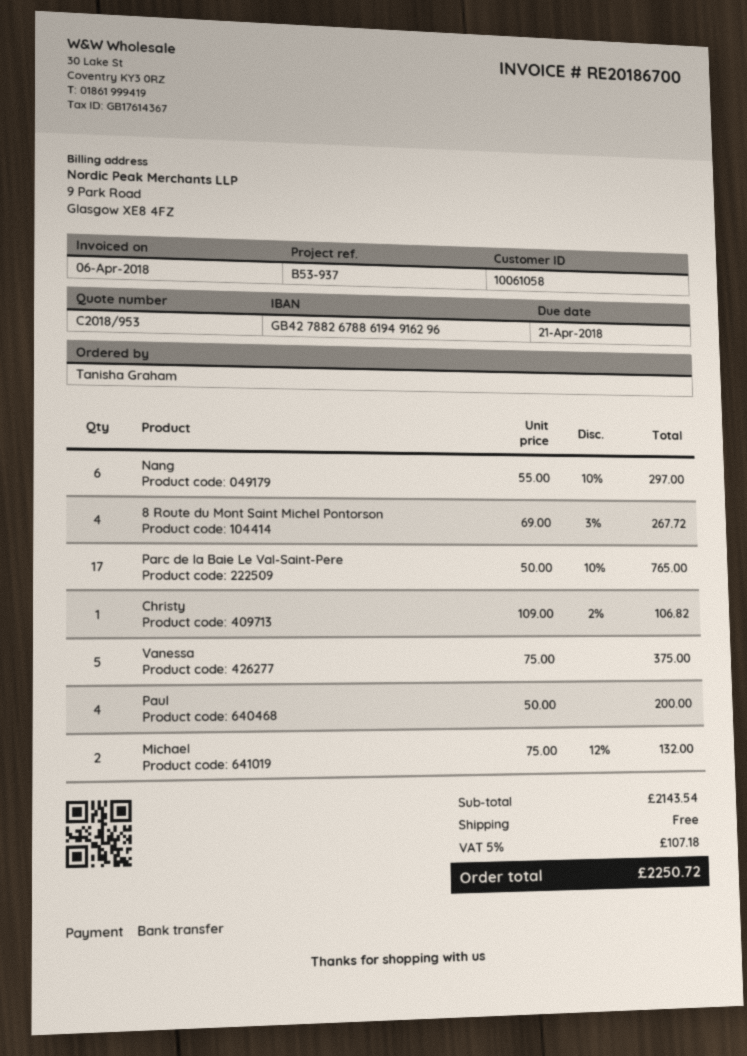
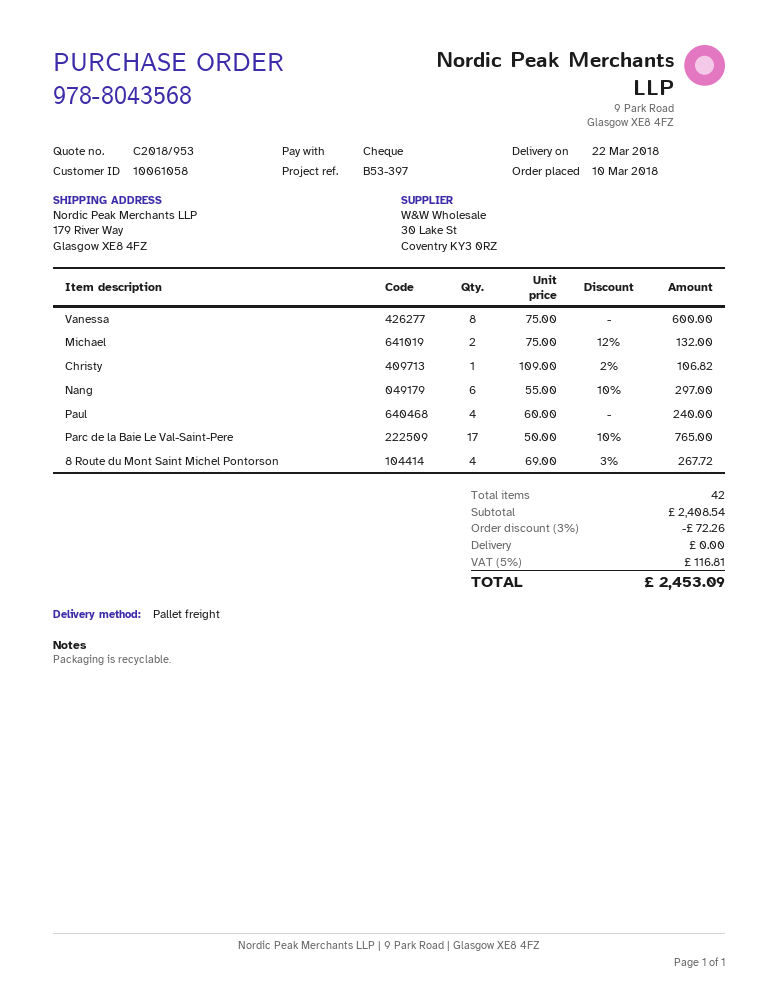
reference: B53-937 -> B53-397
payment method: bank transfer -> cheque
Vanessa: 5 x 75.00 = 375.00 -> 8 x 75.00 = 600.00
Paul: 4 x 50.00 = 200.00 -> 4 x 60.00 = 240.00
subtotal: 2143.54 -> 2408.54
discount: none -> 3% = 72.26
tax: 5% = 107.18 -> 5% = 116.81
total: 2250.72 -> 2453.09

